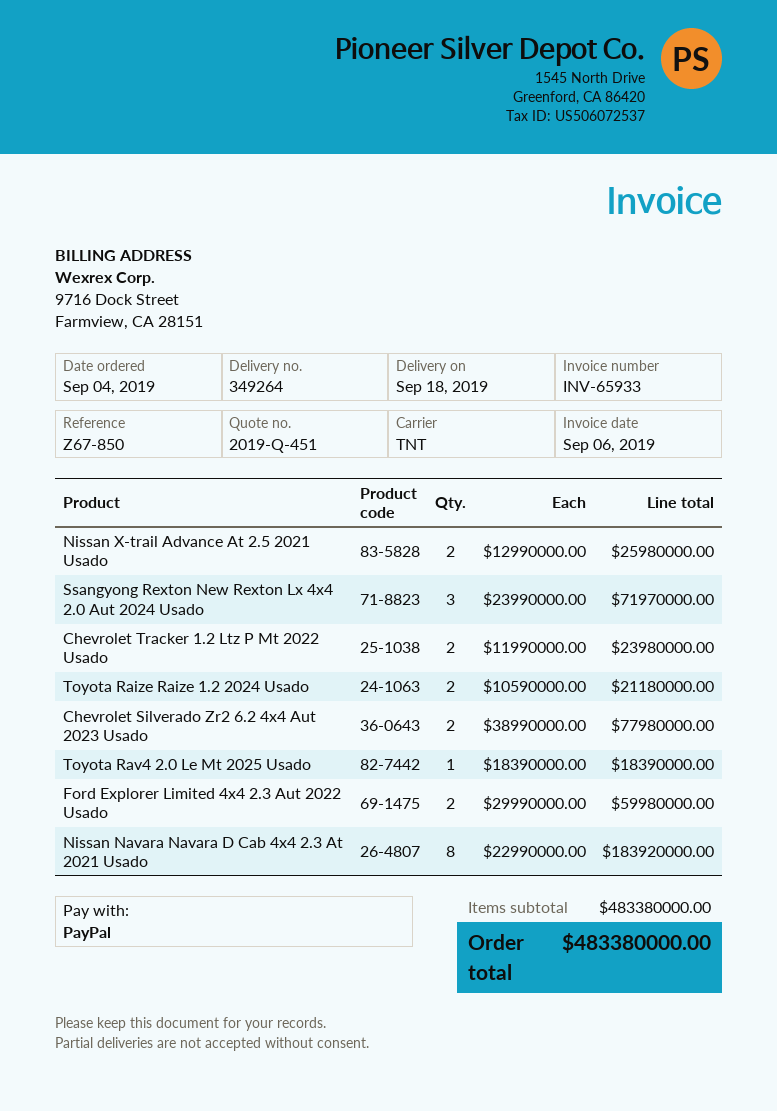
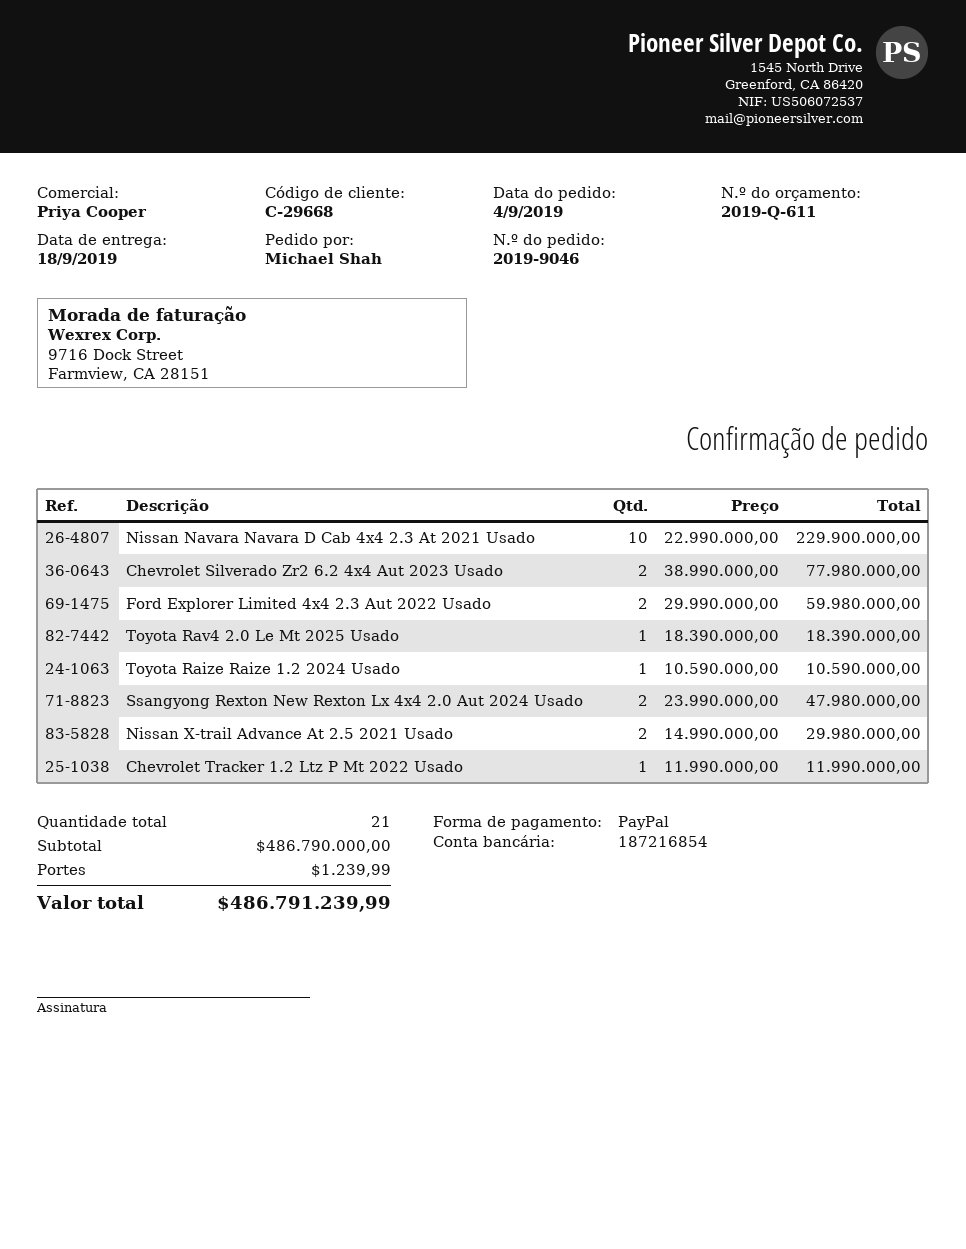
quote number: 2019-Q-451 -> 2019-Q-611
Nissan X-trail Advance At 2.5 2021 Usado: 2 x 12990000.00 = 25980000.00 -> 2 x 14990000.00 = 29980000.00
Ssangyong Rexton New Rexton Lx 4x4 2.0 Aut 2024 Usado: 3 x 23990000.00 = 71970000.00 -> 2 x 23990000.00 = 47980000.00
Chevrolet Tracker 1.2 Ltz P Mt 2022 Usado: 2 x 11990000.00 = 23980000.00 -> 1 x 11990000.00 = 11990000.00
Toyota Raize Raize 1.2 2024 Usado: 2 x 10590000.00 = 21180000.00 -> 1 x 10590000.00 = 10590000.00
Nissan Navara Navara D Cab 4x4 2.3 At 2021 Usado: 8 x 22990000.00 = 183920000.00 -> 10 x 22990000.00 = 229900000.00
subtotal: 483380000.00 -> 486790000.00
shipping: none -> 1239.99
total: 483380000.00 -> 486791239.99

